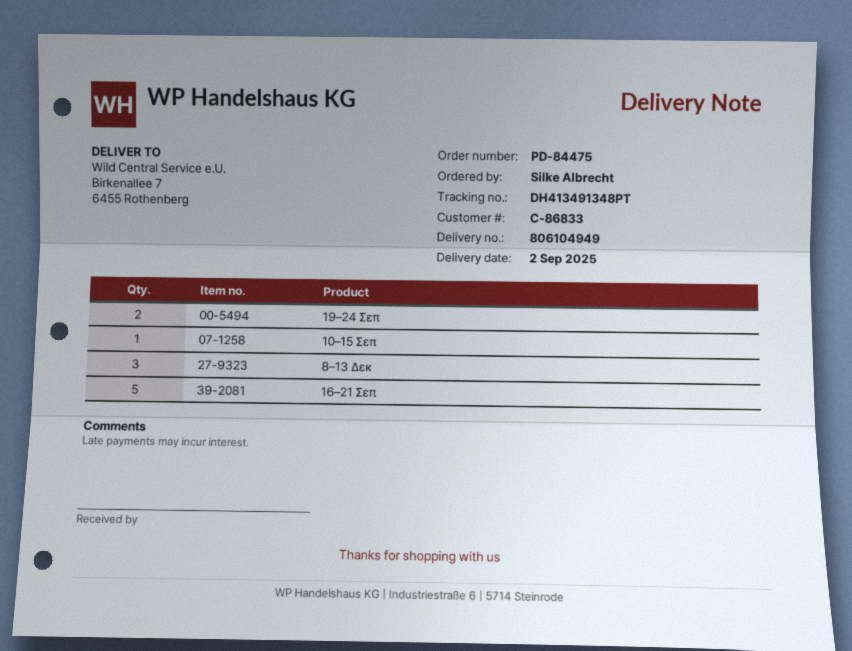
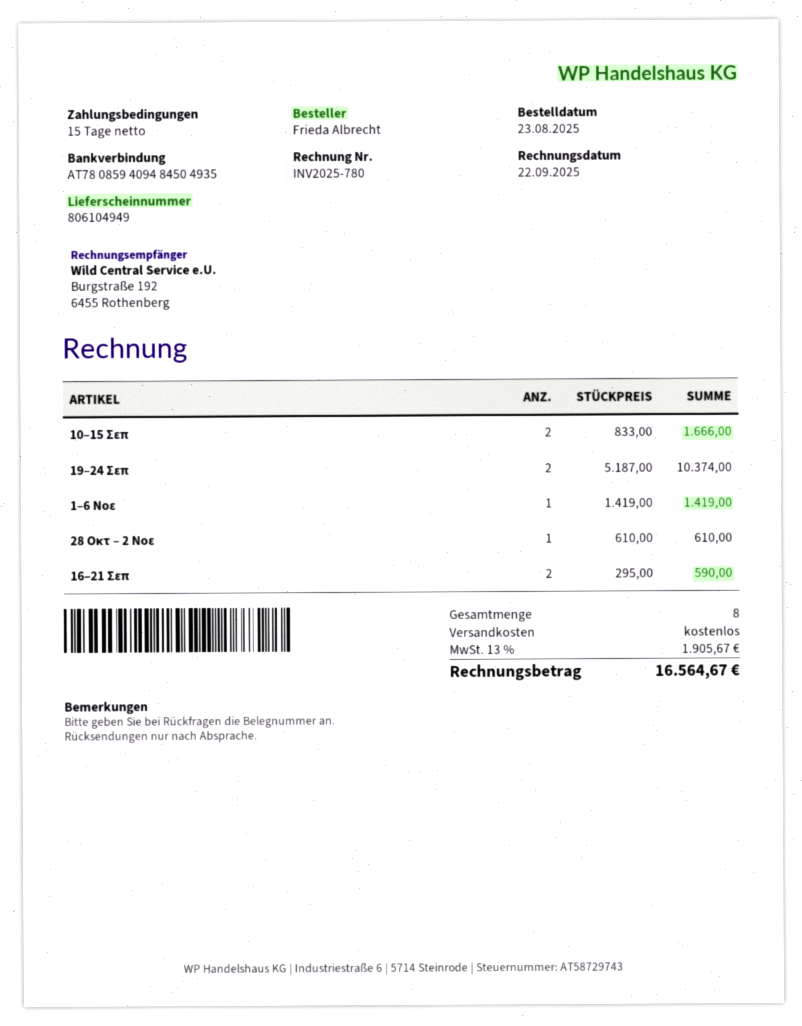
ordered by: Silke Albrecht -> Frieda Albrecht
10–15 Σεπ: 1 -> 2
8–13 Δεκ: 3 -> none
16–21 Σεπ: 5 -> 2
1–6 Νοε: none -> 1
28 Οκτ – 2 Νοε: none -> 1

